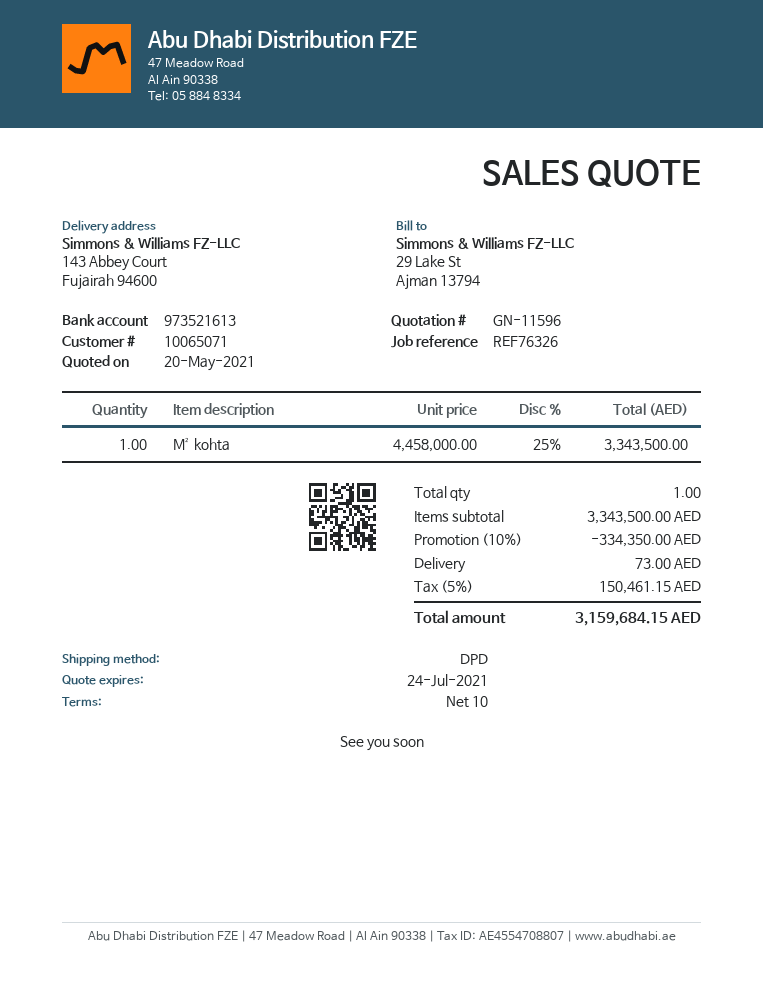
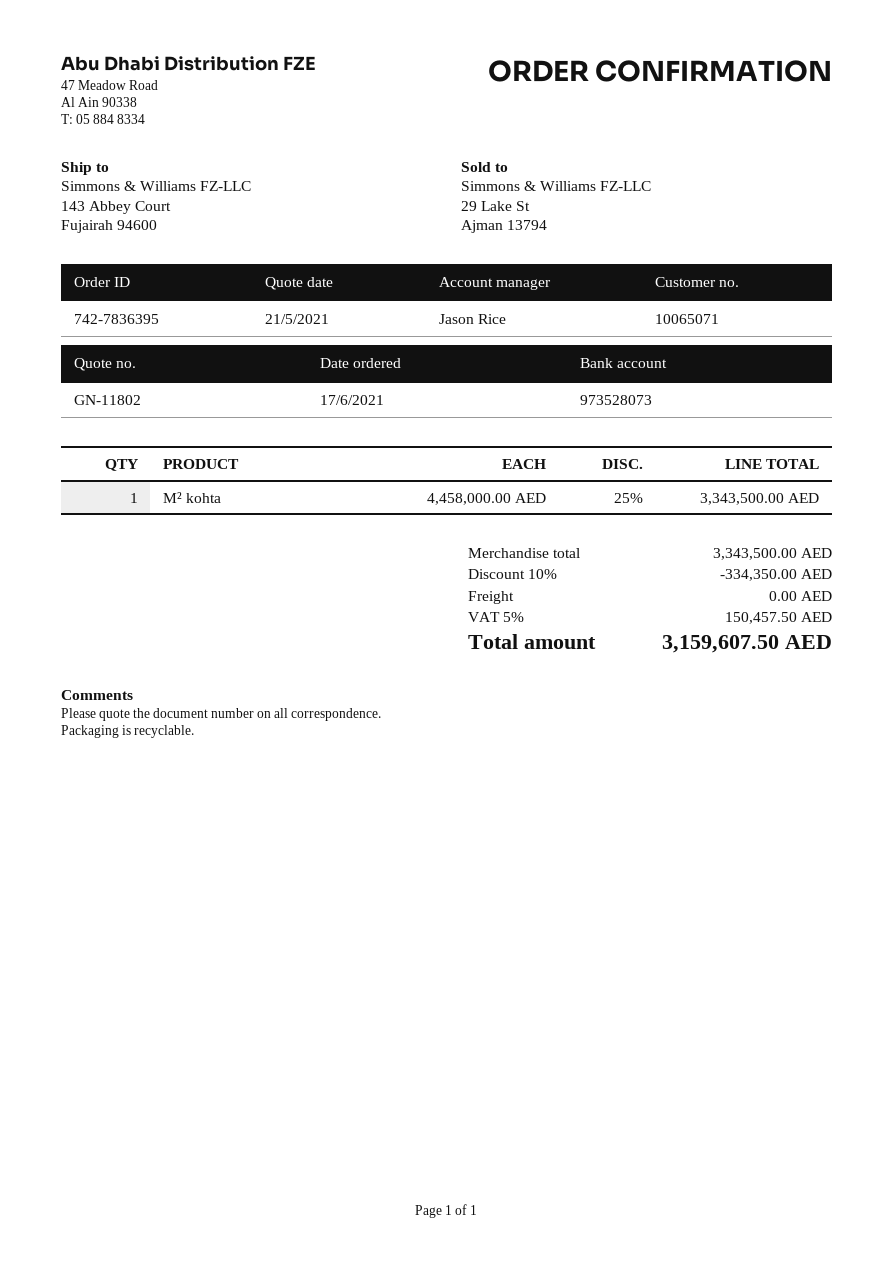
quote number: GN-11596 -> GN-11802
quote date: 2021-05-20 -> 2021-05-21
bank account: 973521613 -> 973528073
shipping: 73.00 -> 0.00
tax: 5% = 150461.15 -> 5% = 150457.50
total: 3159684.15 -> 3159607.50

